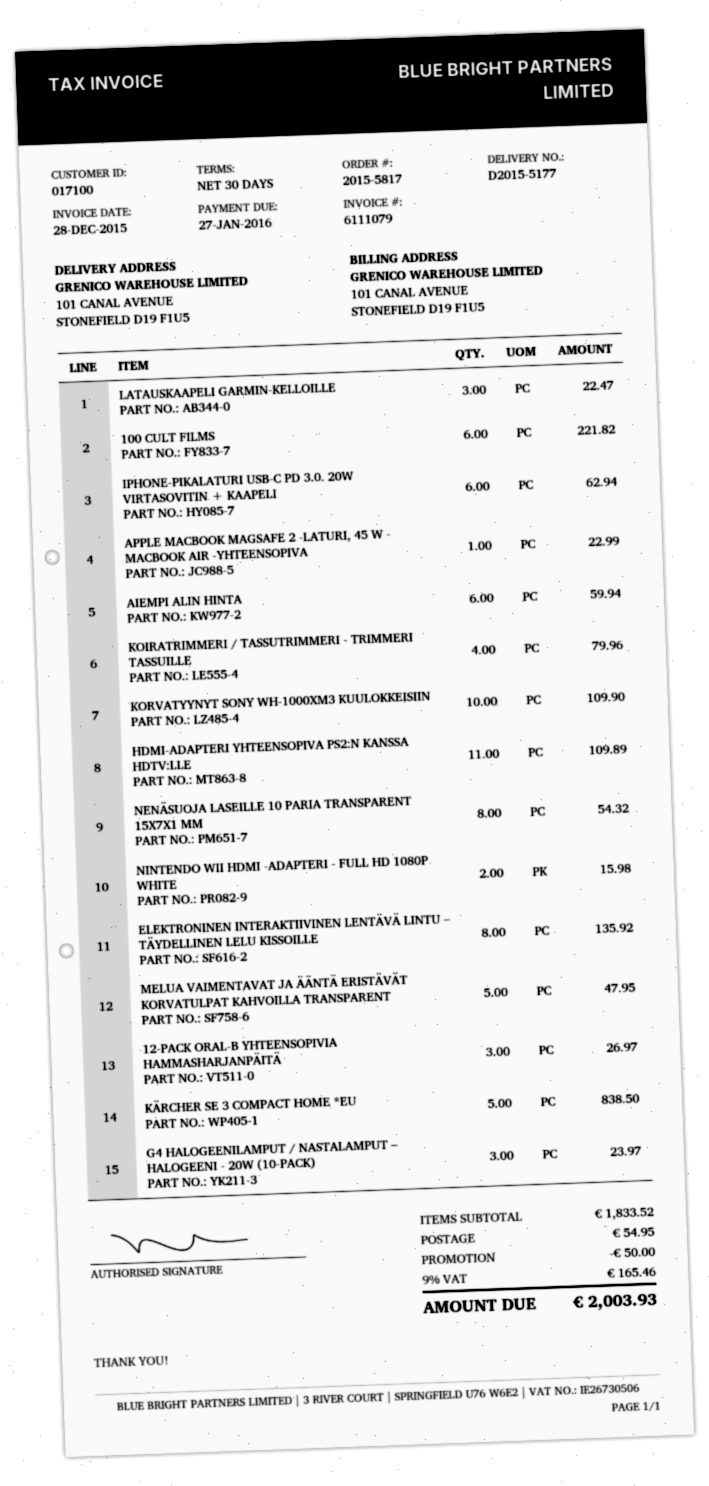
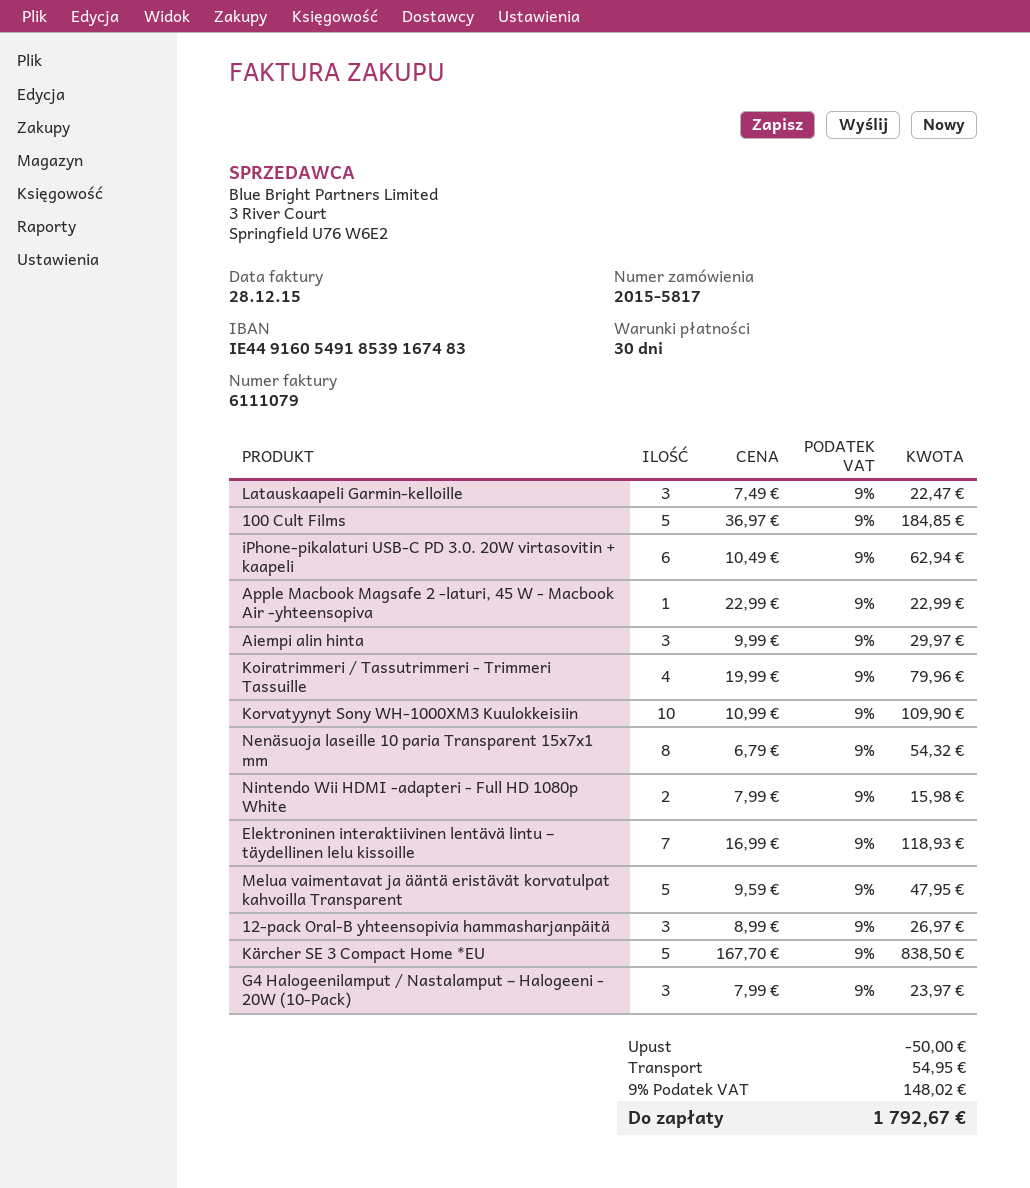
100 CULT FILMS: 6 for 221.82 -> 5 for 184.85
AIEMPI ALIN HINTA: 6 for 59.94 -> 3 for 29.97
HDMI-ADAPTERI YHTEENSOPIVA PS2:N KANSSA HDTV:LLE: 11 for 109.89 -> none
ELEKTRONINEN INTERAKTIIVINEN LENTÄVÄ LINTU – TÄYDELLINEN LELU KISSOILLE: 8 for 135.92 -> 7 for 118.93
tax: 9% = 165.46 -> 9% = 148.02
total: 2003.93 -> 1792.67

